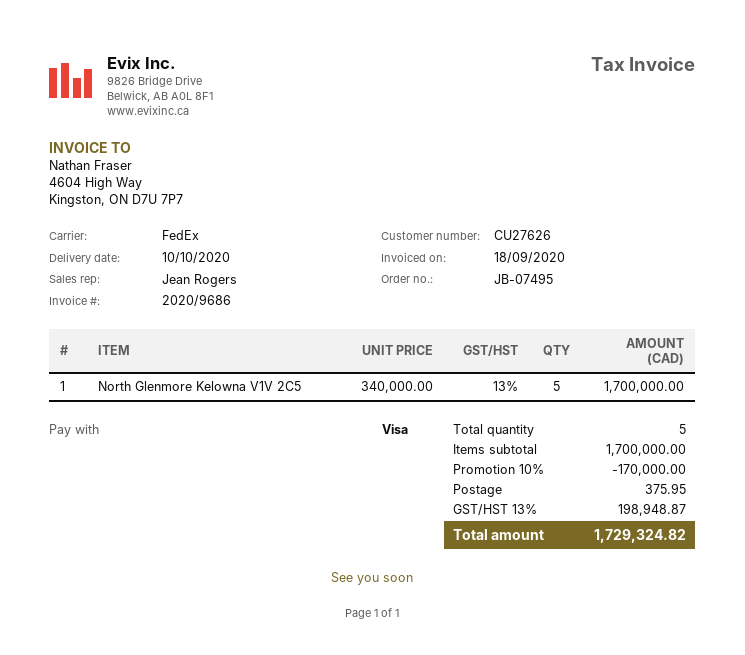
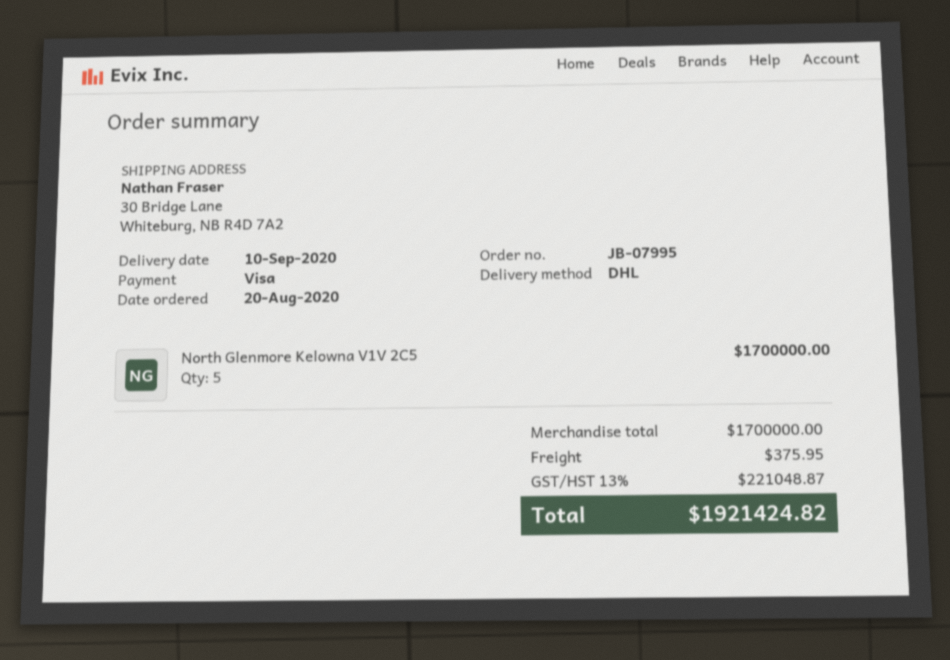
order number: JB-07495 -> JB-07995
delivery date: 2020-10-10 -> 2020-09-10
shipping method: FedEx -> DHL
discount: 10% = 170000.00 -> none
tax: 13% = 198948.87 -> 13% = 221048.87
total: 1729324.82 -> 1921424.82

